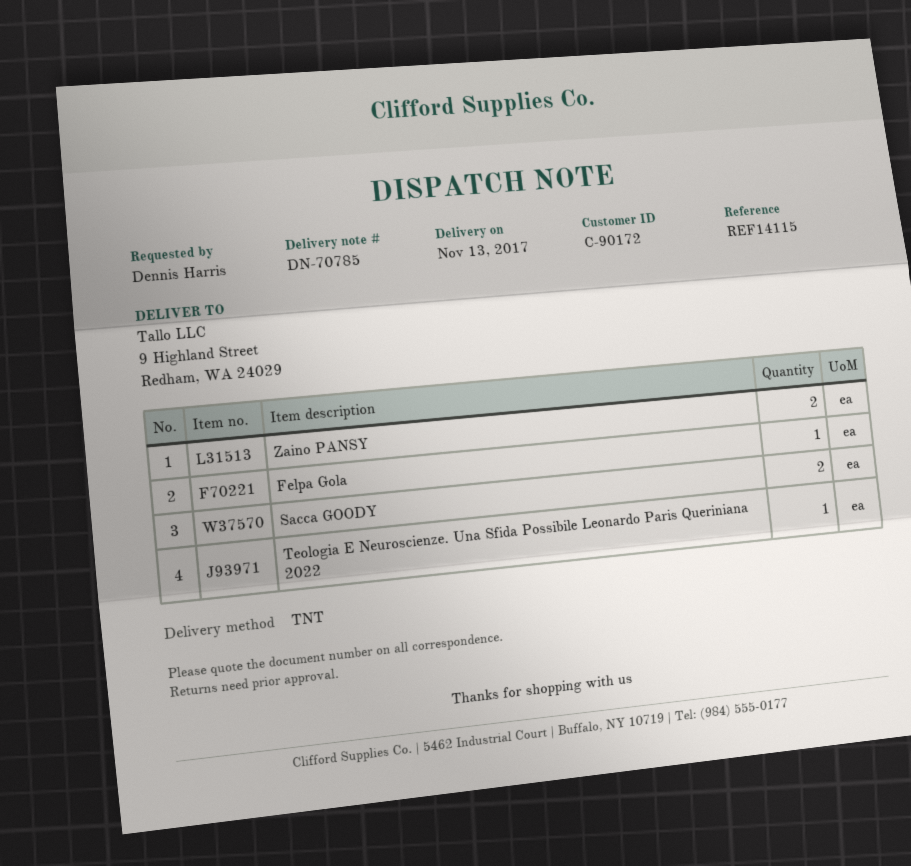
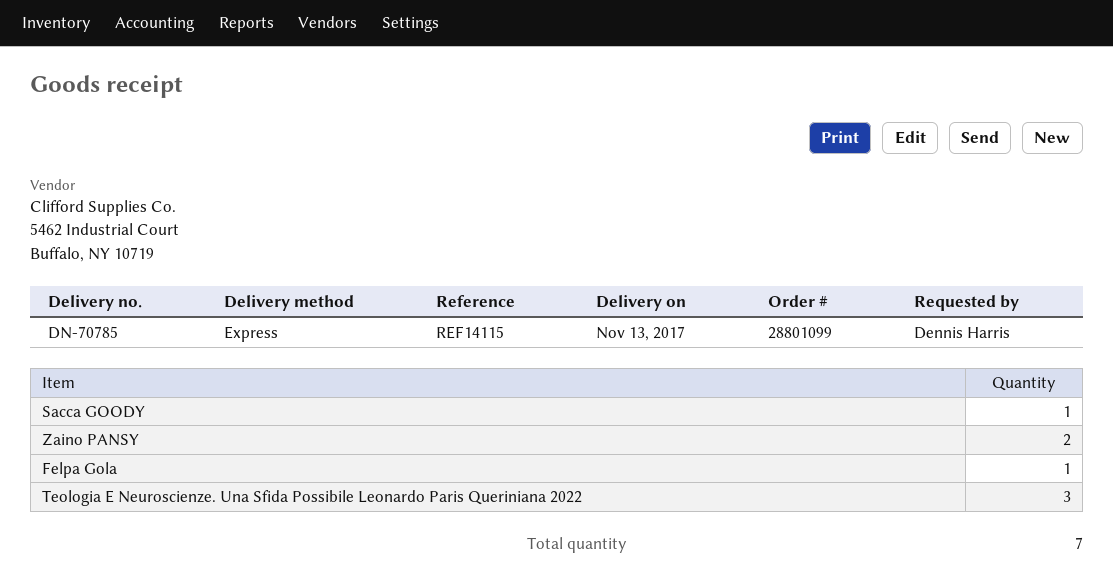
shipping method: TNT -> express
Sacca GOODY: 2 -> 1
Teologia E Neuroscienze. Una Sfida Possibile Leonardo Paris Queriniana 2022: 1 -> 3

